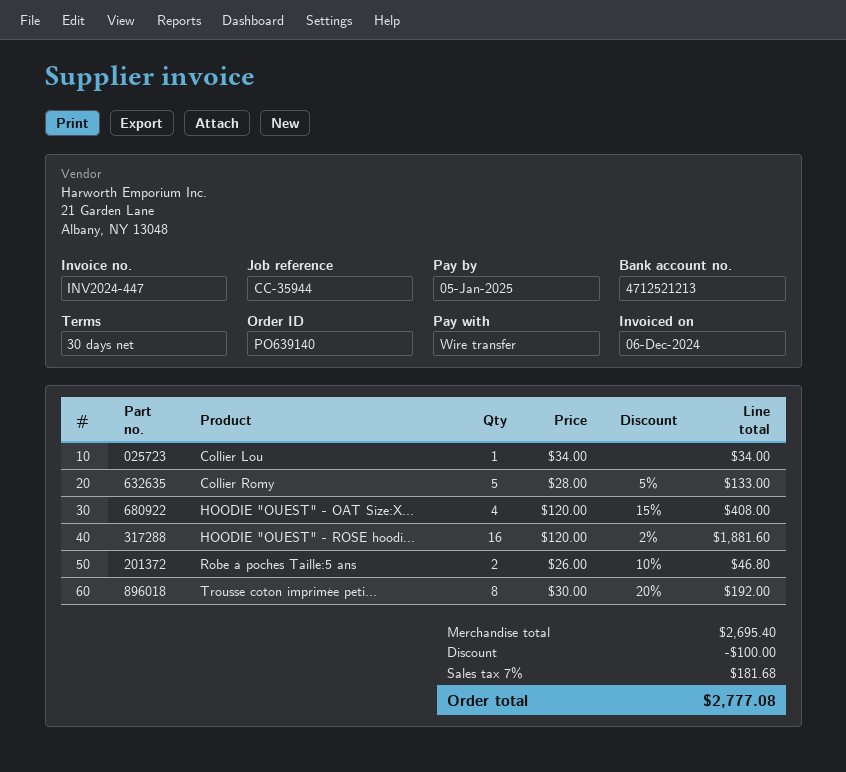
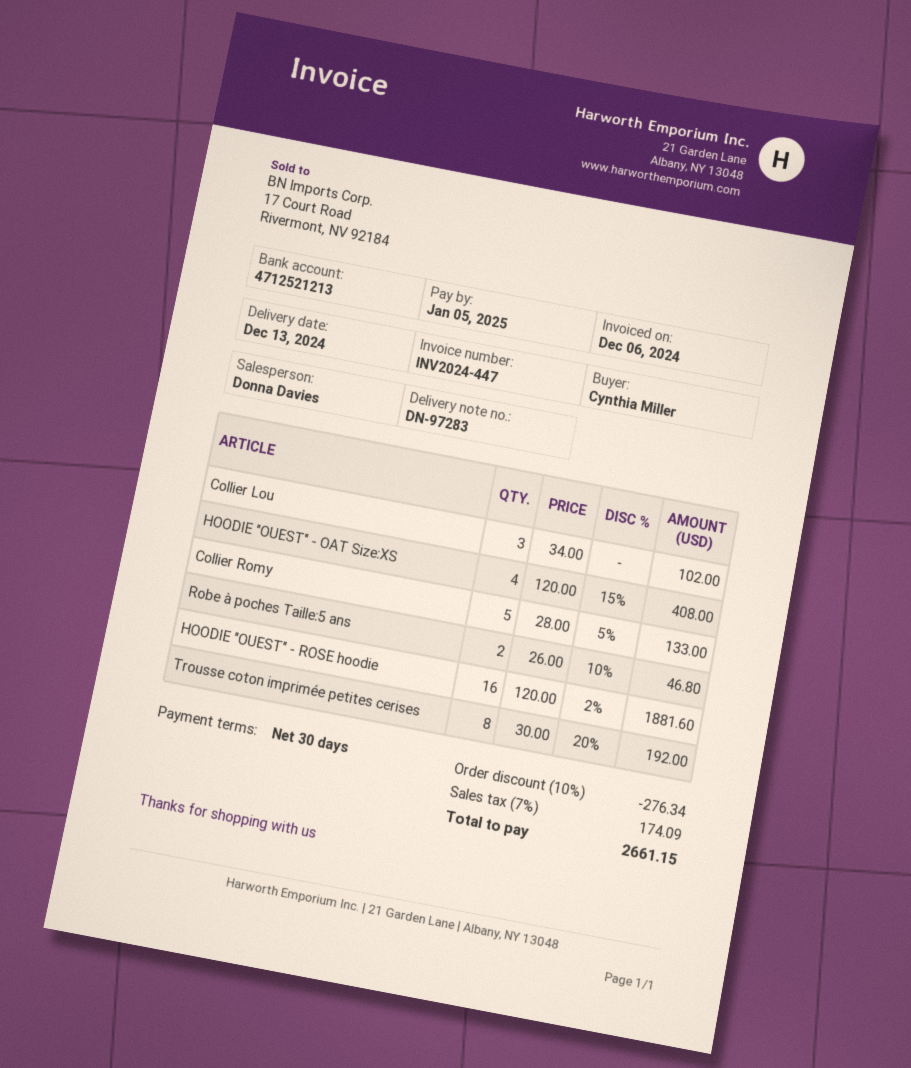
Collier Lou: 1 x 34.00 = 34.00 -> 3 x 34.00 = 102.00
discount: 100.00 -> 276.34
tax: 7% = 181.68 -> 7% = 174.09
total: 2777.08 -> 2661.15

